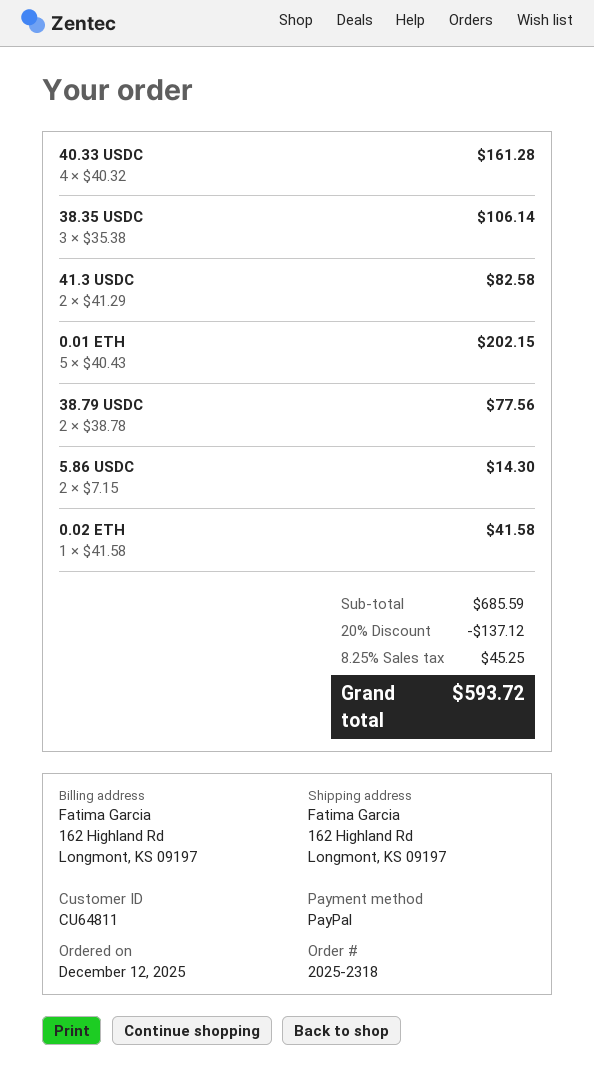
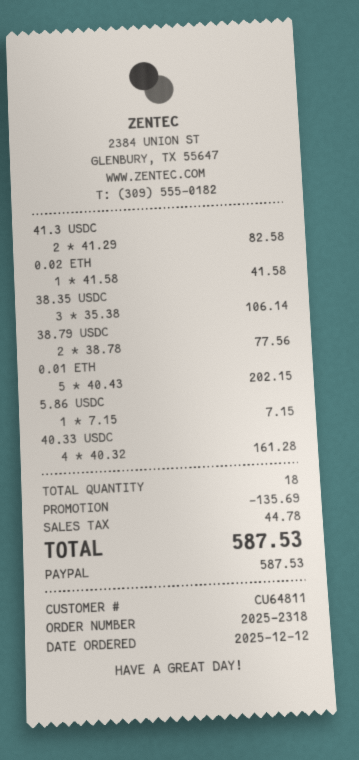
5.86 USDC: 2 x 7.15 = 14.30 -> 1 x 7.15 = 7.15
discount: 137.12 -> 135.69
tax: 45.25 -> 44.78
total: 593.72 -> 587.53

